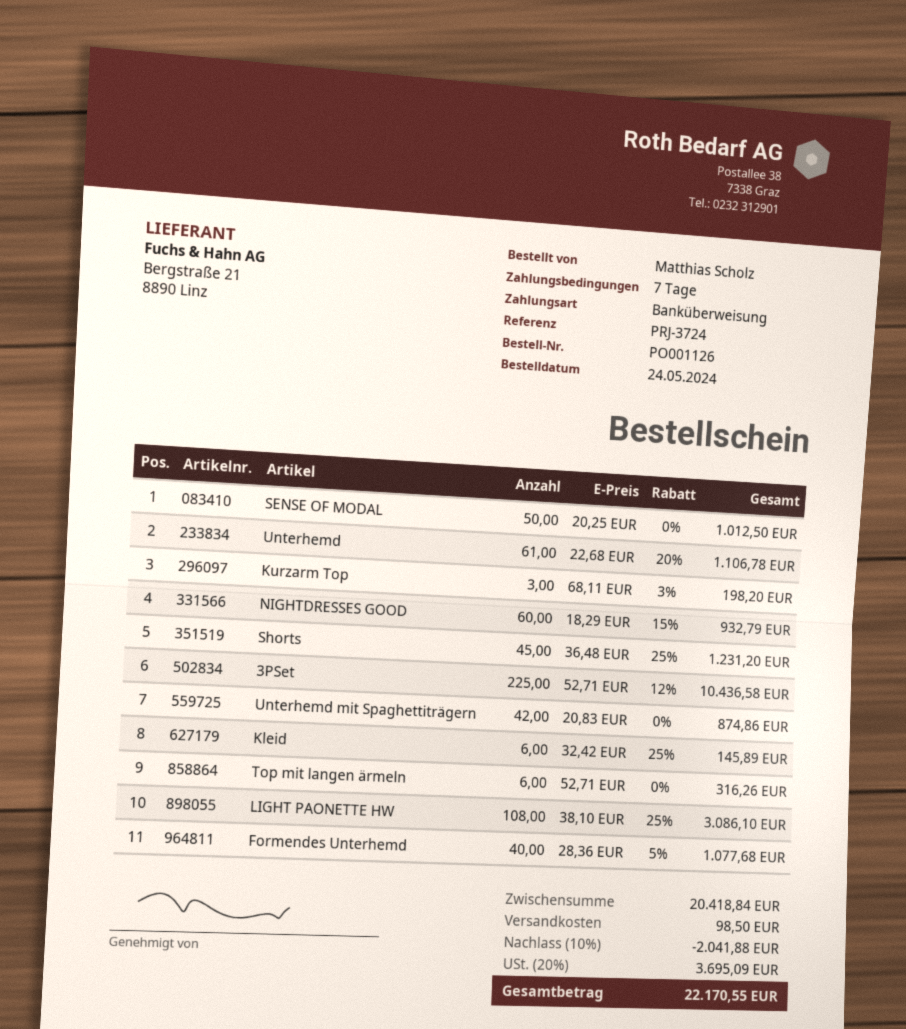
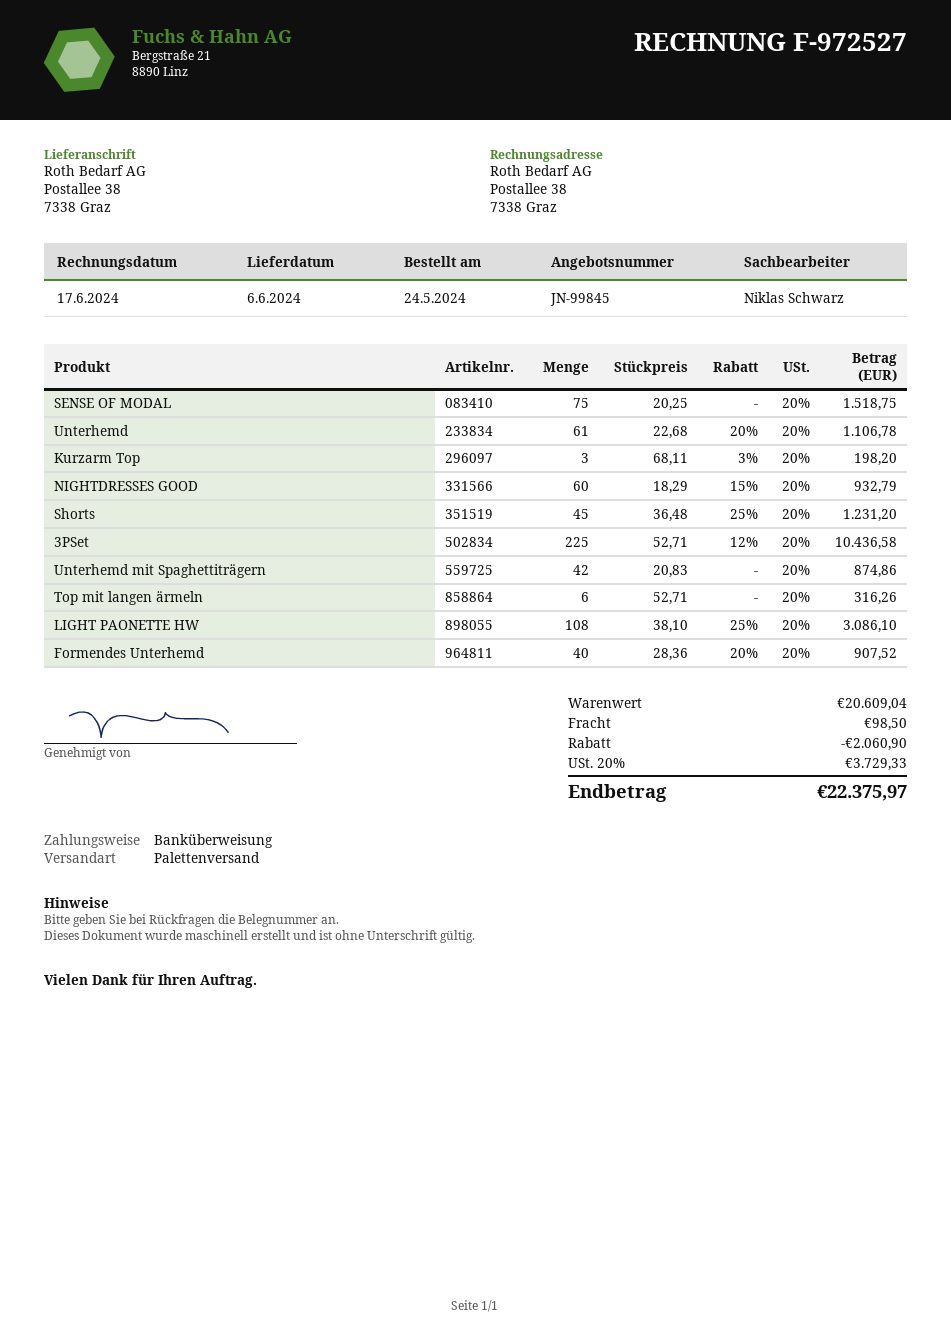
SENSE OF MODAL: 50 x 20.25 = 1012.50 -> 75 x 20.25 = 1518.75
Kleid: 6 x 32.42 - 25% = 145.89 -> none
Formendes Unterhemd: 40 x 28.36 - 5% = 1077.68 -> 40 x 28.36 - 20% = 907.52
subtotal: 20418.84 -> 20609.04
discount: 2041.88 -> 2060.90
tax: 20% = 3695.09 -> 20% = 3729.33
total: 22170.55 -> 22375.97

